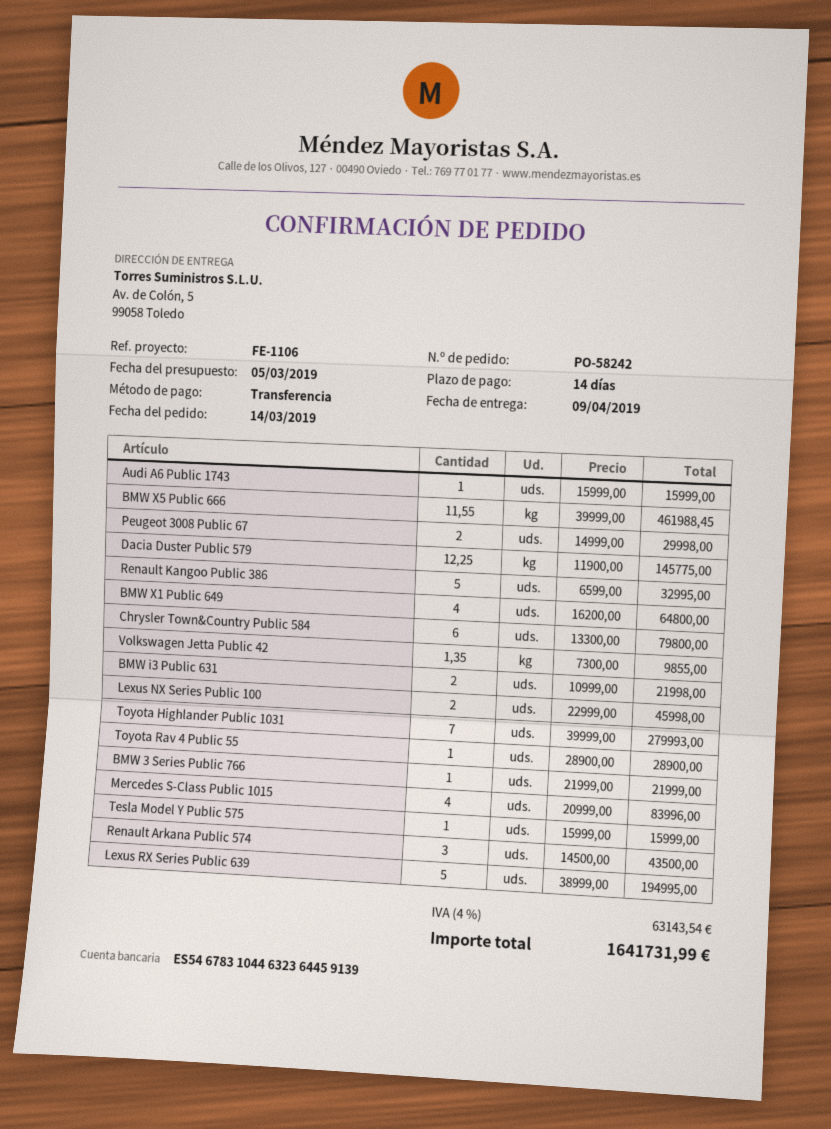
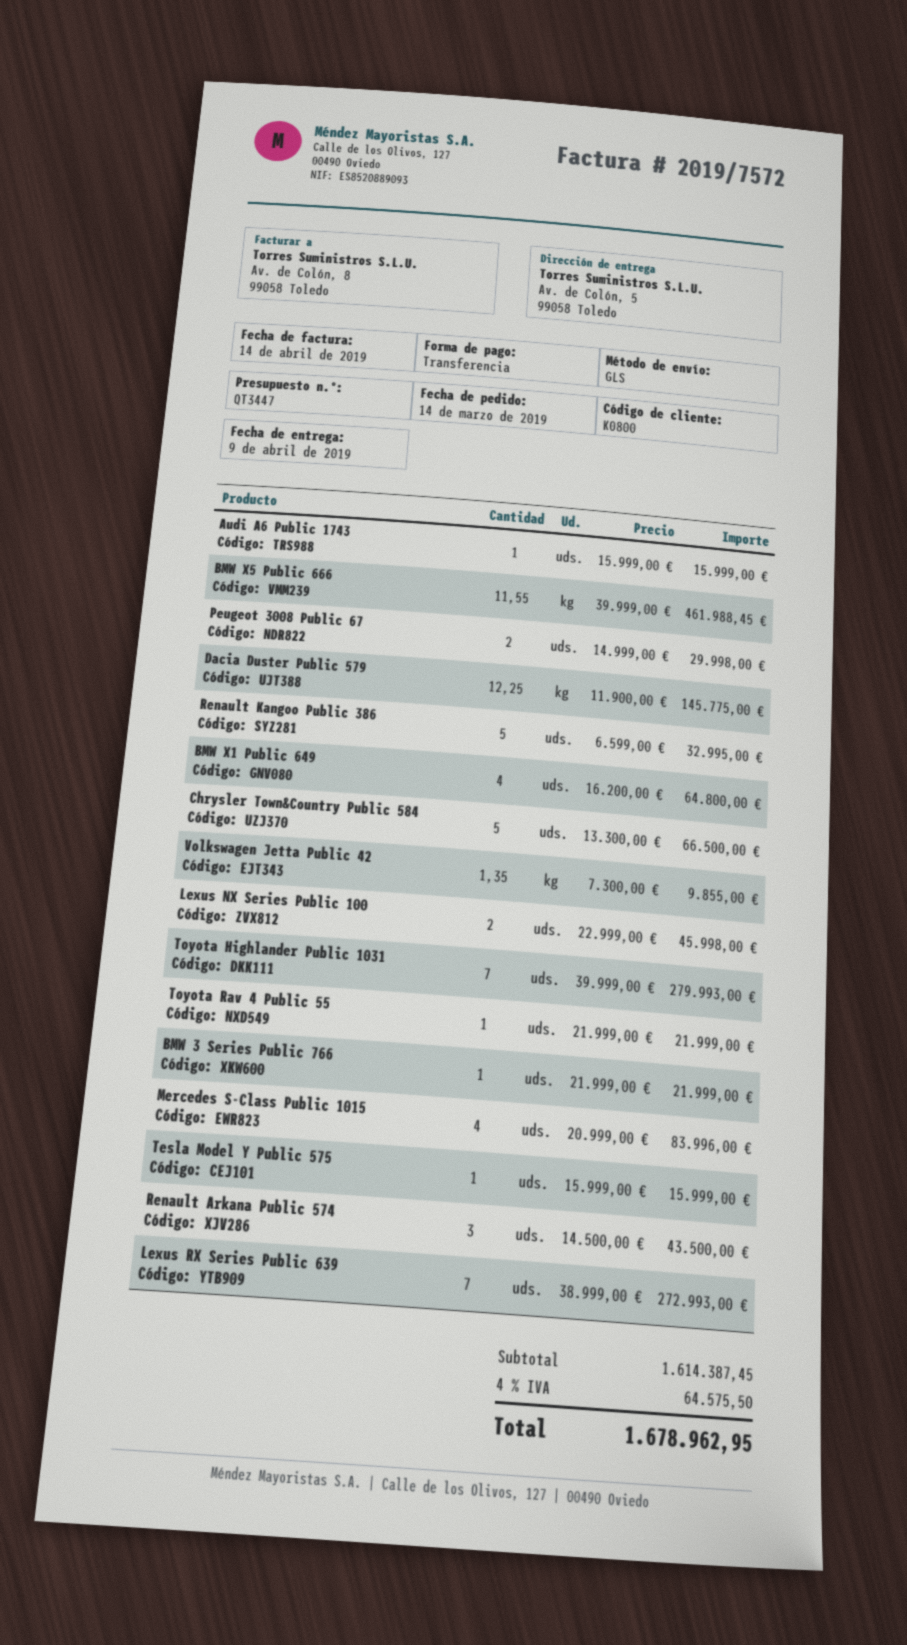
Chrysler Town&Country Public 584: 6 x 13300.00 = 79800.00 -> 5 x 13300.00 = 66500.00
BMW i3 Public 631: 2 x 10999.00 = 21998.00 -> none
Toyota Rav 4 Public 55: 1 x 28900.00 = 28900.00 -> 1 x 21999.00 = 21999.00
Lexus RX Series Public 639: 5 x 38999.00 = 194995.00 -> 7 x 38999.00 = 272993.00
tax: 4% = 63143.54 -> 4% = 64575.50
total: 1641731.99 -> 1678962.95

